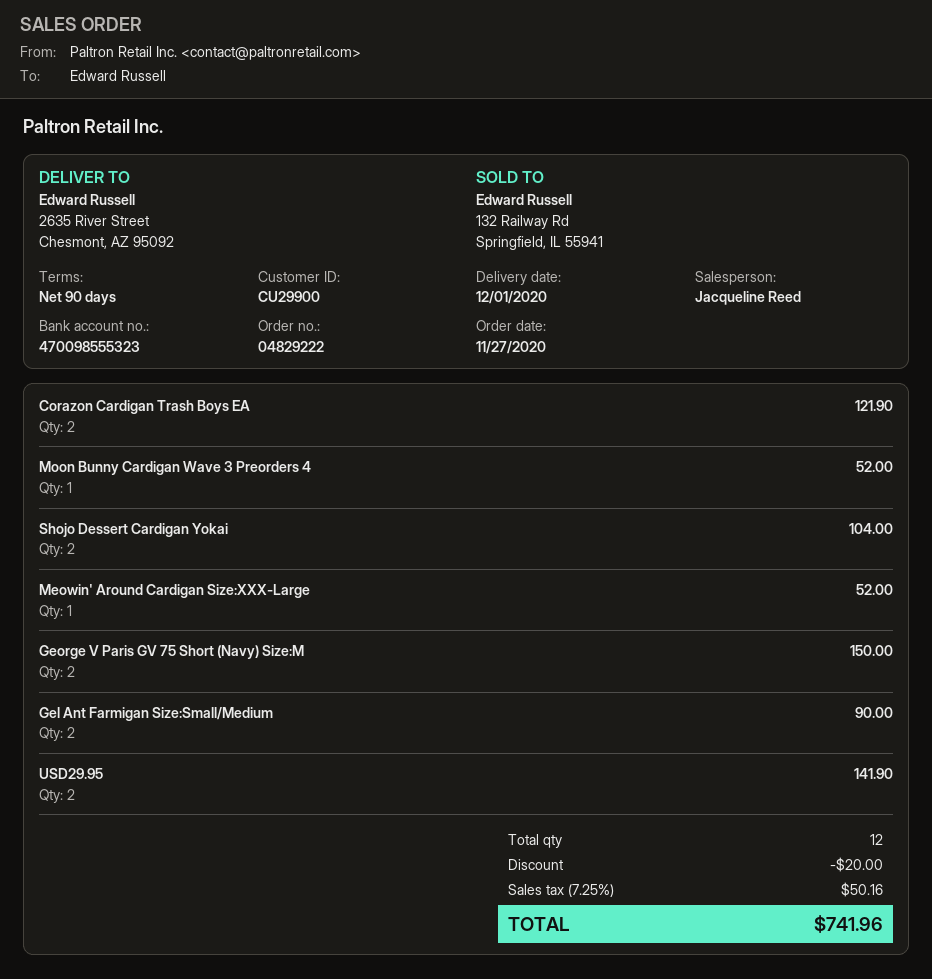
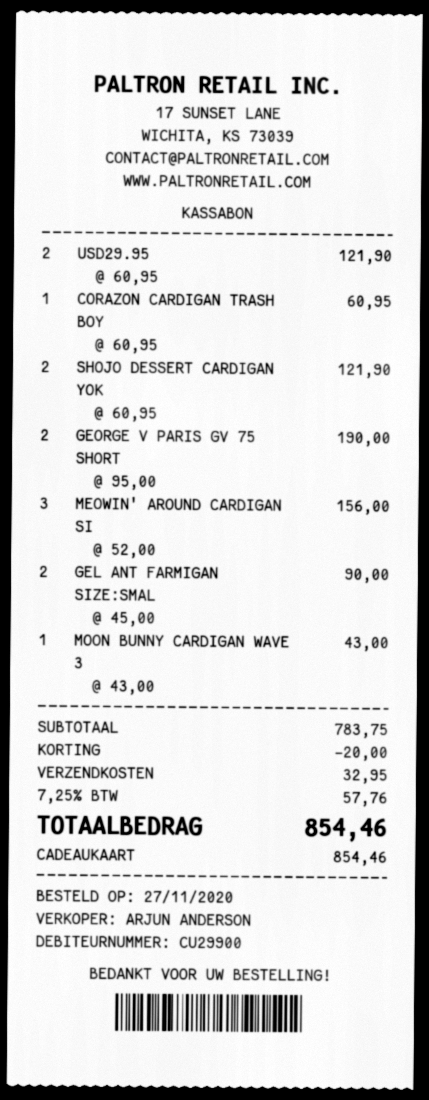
sales rep: Jacqueline Reed -> ARJUN ANDERSON
Corazon Cardigan Trash Boys EA: 2 for 121.90 -> 1 for 60.95
Moon Bunny Cardigan Wave 3 Preorders 4: 1 for 52.00 -> 1 for 43.00
Shojo Dessert Cardigan Yokai: 2 for 104.00 -> 2 for 121.90
Meowin' Around Cardigan Size:XXX-Large: 1 for 52.00 -> 3 for 156.00
George V Paris GV 75 Short (Navy) Size:M: 2 for 150.00 -> 2 for 190.00
USD29.95: 2 for 141.90 -> 2 for 121.90
shipping: none -> 32.95
tax: 7.25% = 50.16 -> 7.25% = 57.76
total: 741.96 -> 854.46

